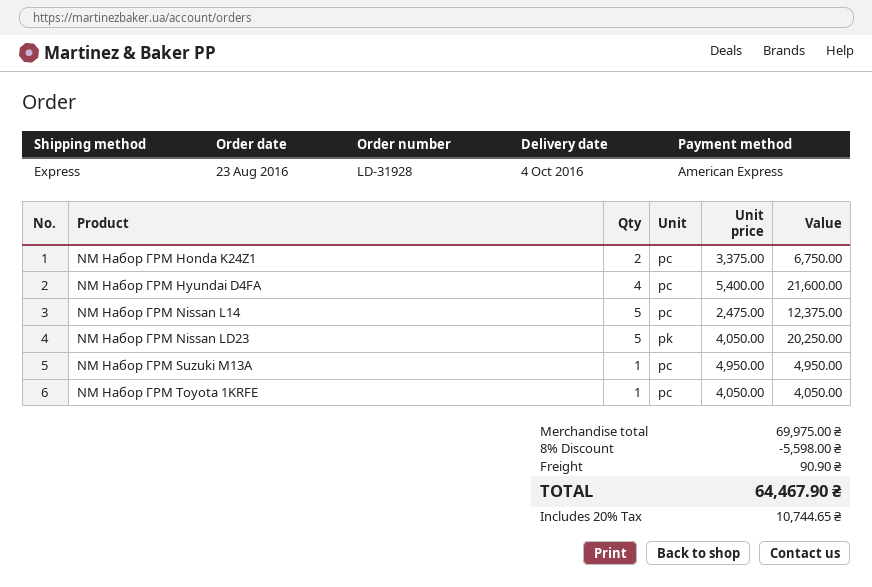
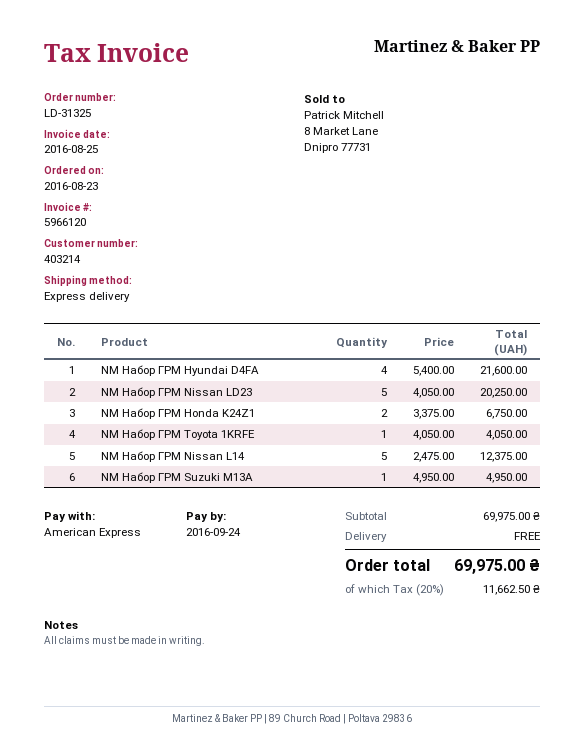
order number: LD-31928 -> LD-31325
discount: 8% = 5598.00 -> none
shipping: 90.90 -> 0.00
tax: 20% = 10744.65 -> 20% = 11662.50
total: 64467.90 -> 69975.00

